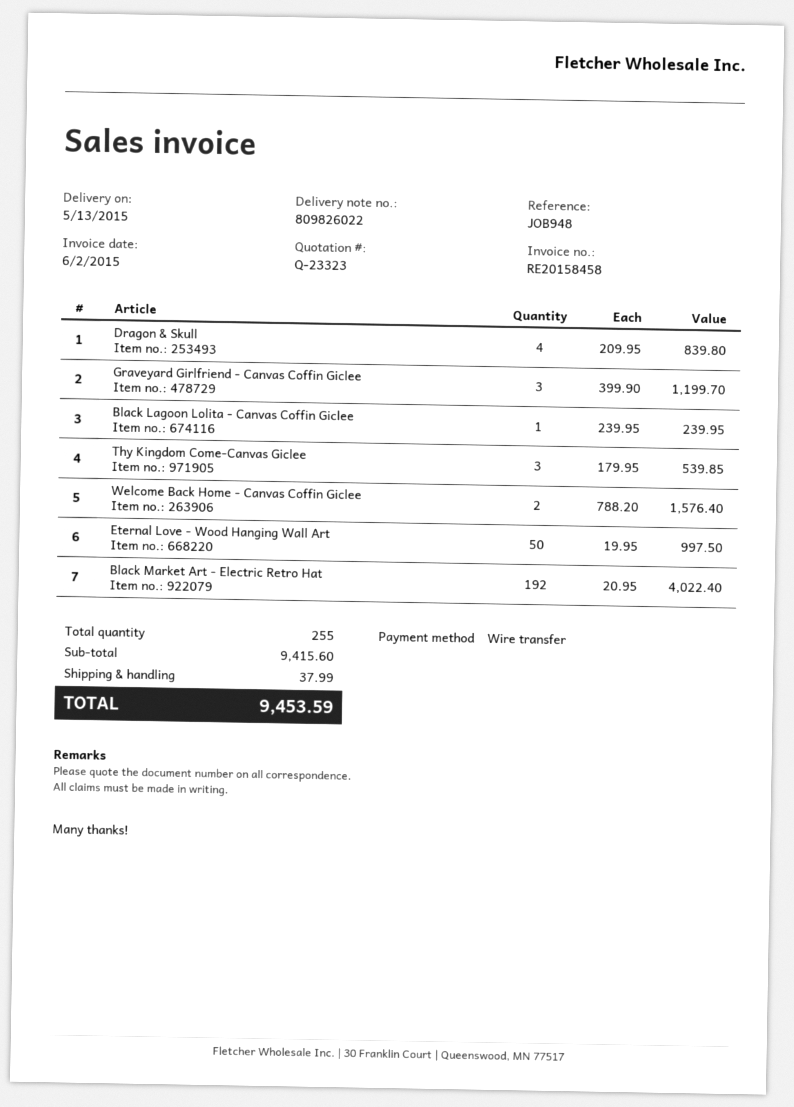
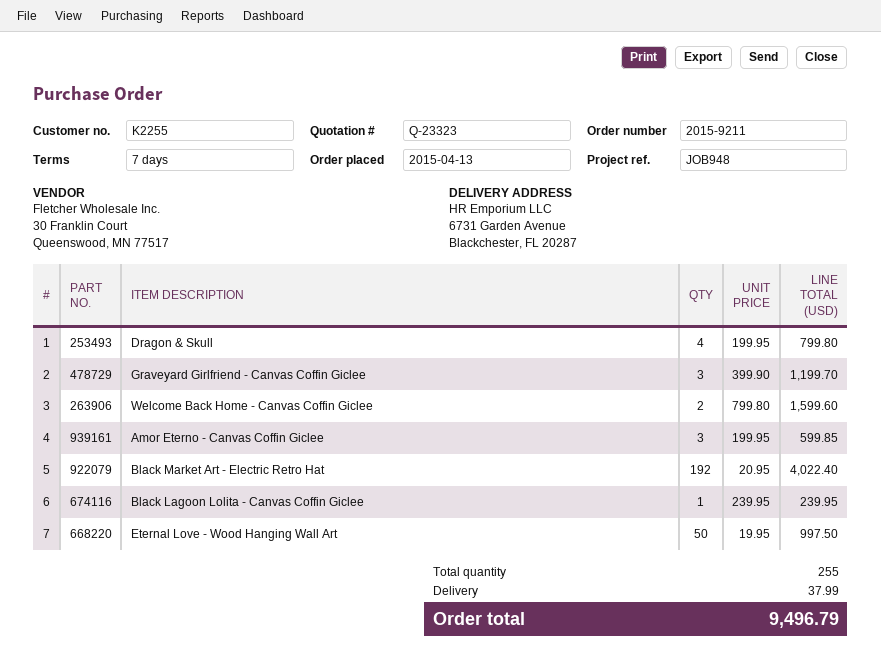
Dragon & Skull: 4 x 209.95 = 839.80 -> 4 x 199.95 = 799.80
Thy Kingdom Come-Canvas Giclee: 3 x 179.95 = 539.85 -> none
Welcome Back Home - Canvas Coffin Giclee: 2 x 788.20 = 1576.40 -> 2 x 799.80 = 1599.60
Amor Eterno - Canvas Coffin Giclee: none -> 3 x 199.95 = 599.85
total: 9453.59 -> 9496.79

